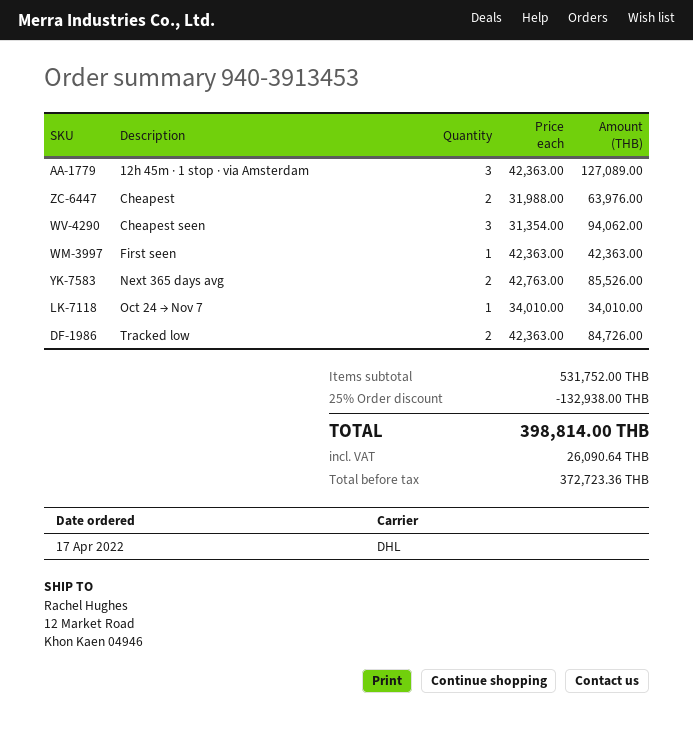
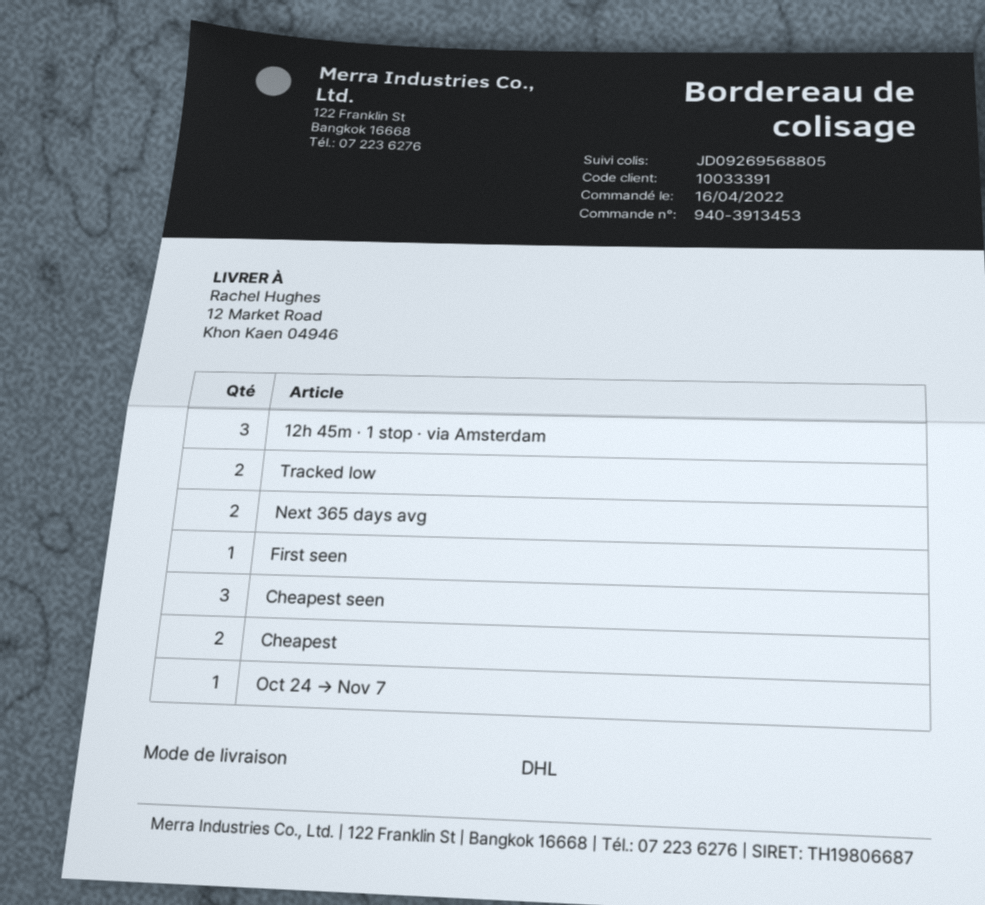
order date: 2022-04-17 -> 2022-04-16

